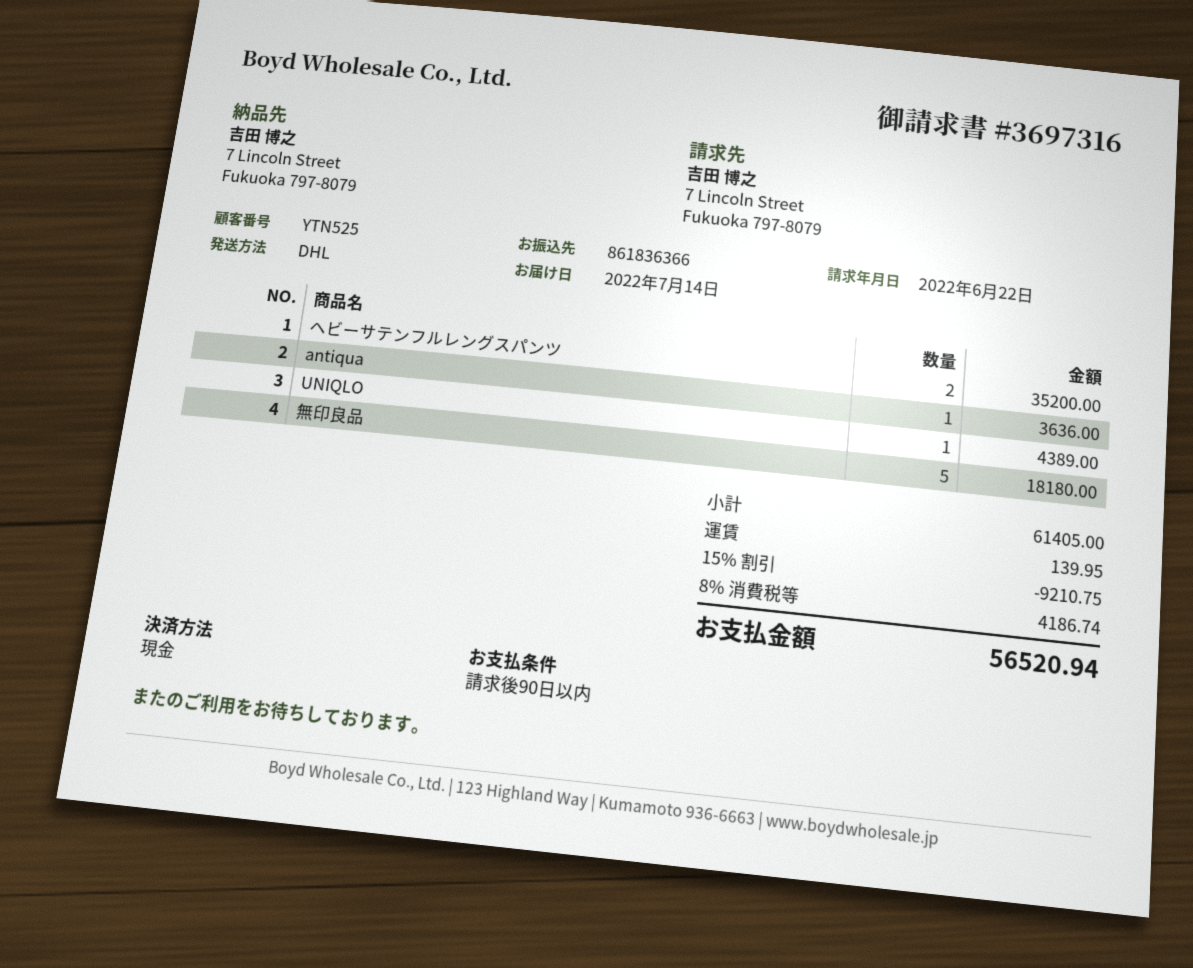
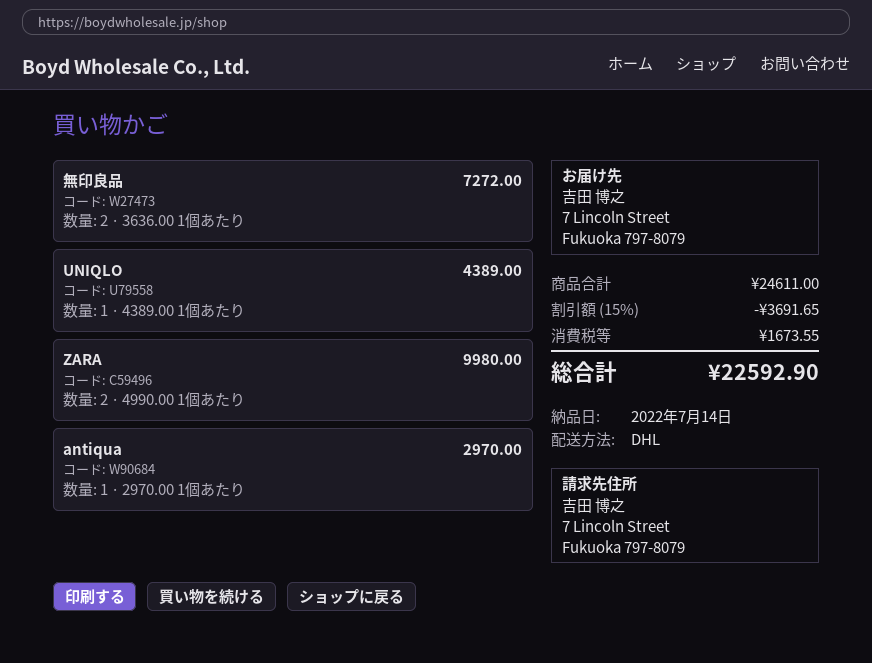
ヘビーサテンフルレングスパンツ: 2 for 35200.00 -> none
antiqua: 1 for 3636.00 -> 1 for 2970.00
無印良品: 5 for 18180.00 -> 2 for 7272.00
ZARA: none -> 2 for 9980.00
subtotal: 61405.00 -> 24611.00
discount: 15% = 9210.75 -> 15% = 3691.65
shipping: 139.95 -> none
tax: 4186.74 -> 1673.55
total: 56520.94 -> 22592.90

